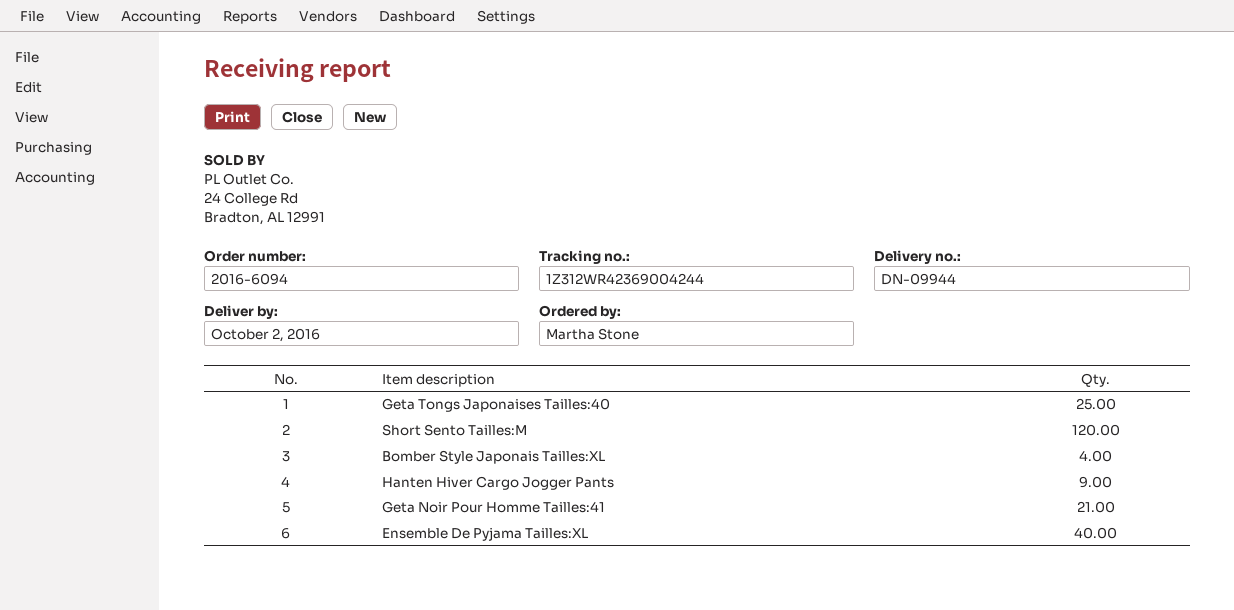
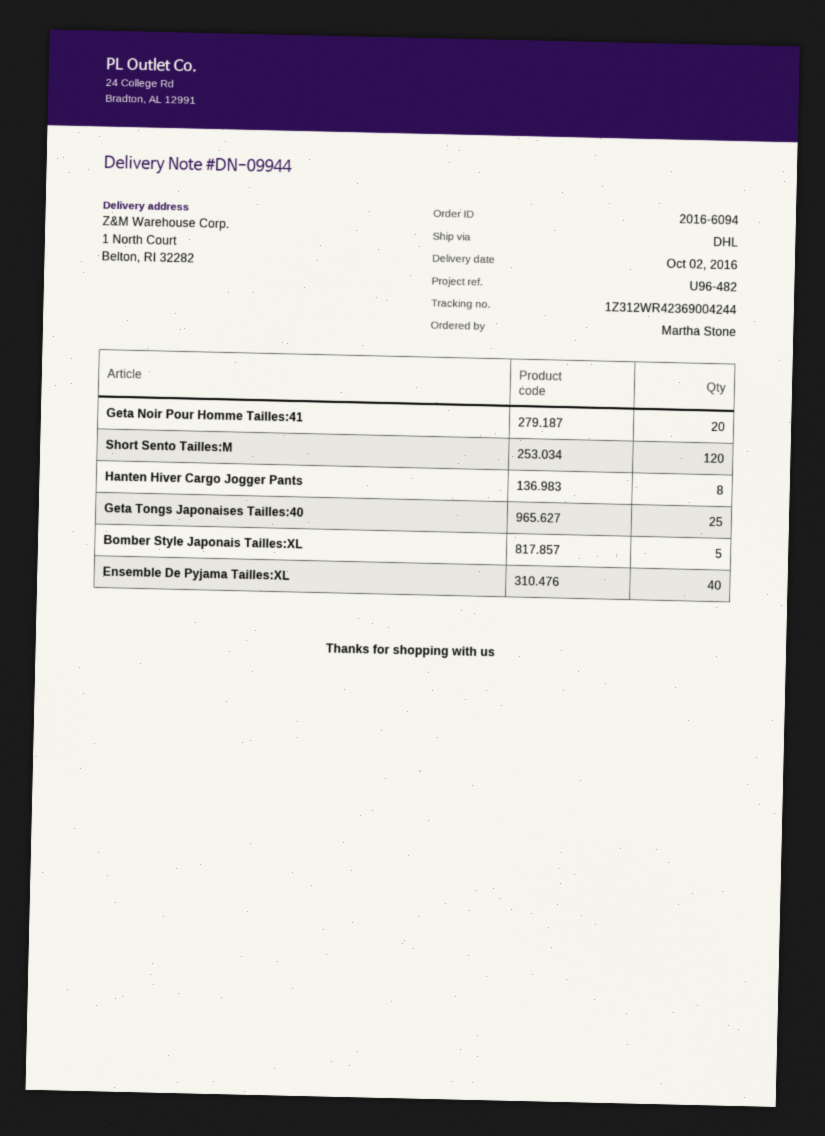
Bomber Style Japonais Tailles:XL: 4 -> 5
Hanten Hiver Cargo Jogger Pants: 9 -> 8
Geta Noir Pour Homme Tailles:41: 21 -> 20

